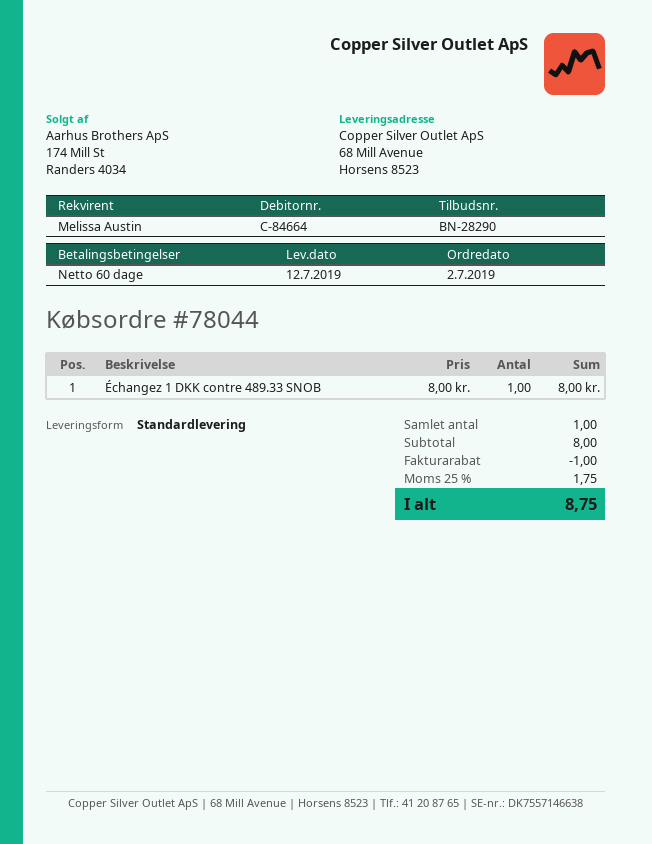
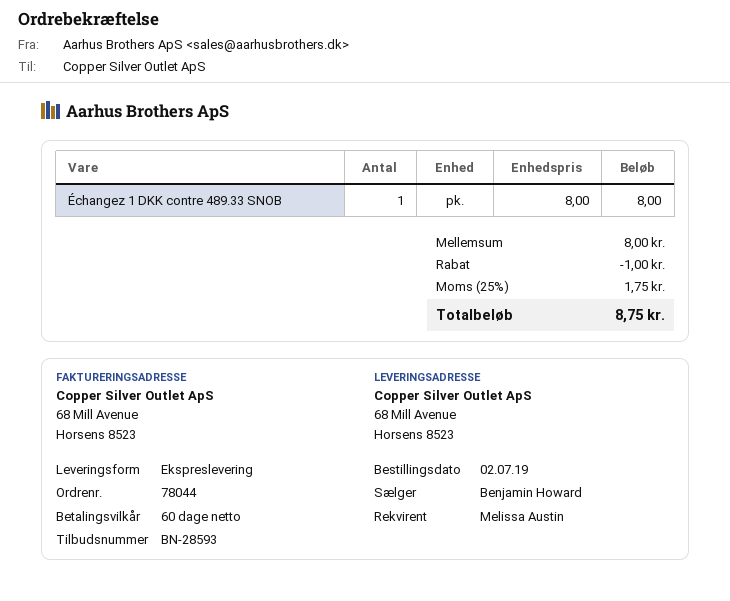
quote number: BN-28290 -> BN-28593
shipping method: standard -> express

